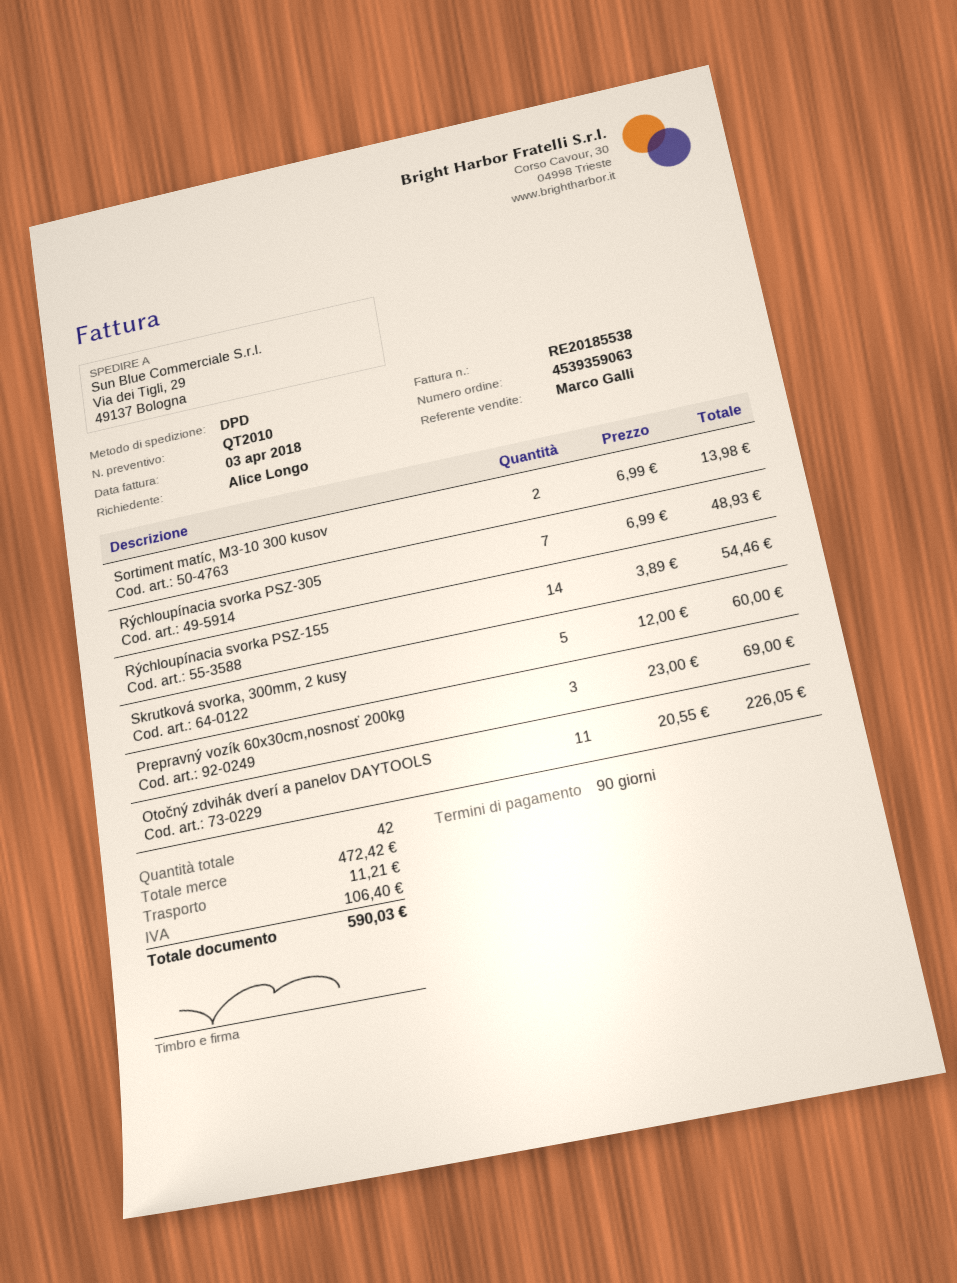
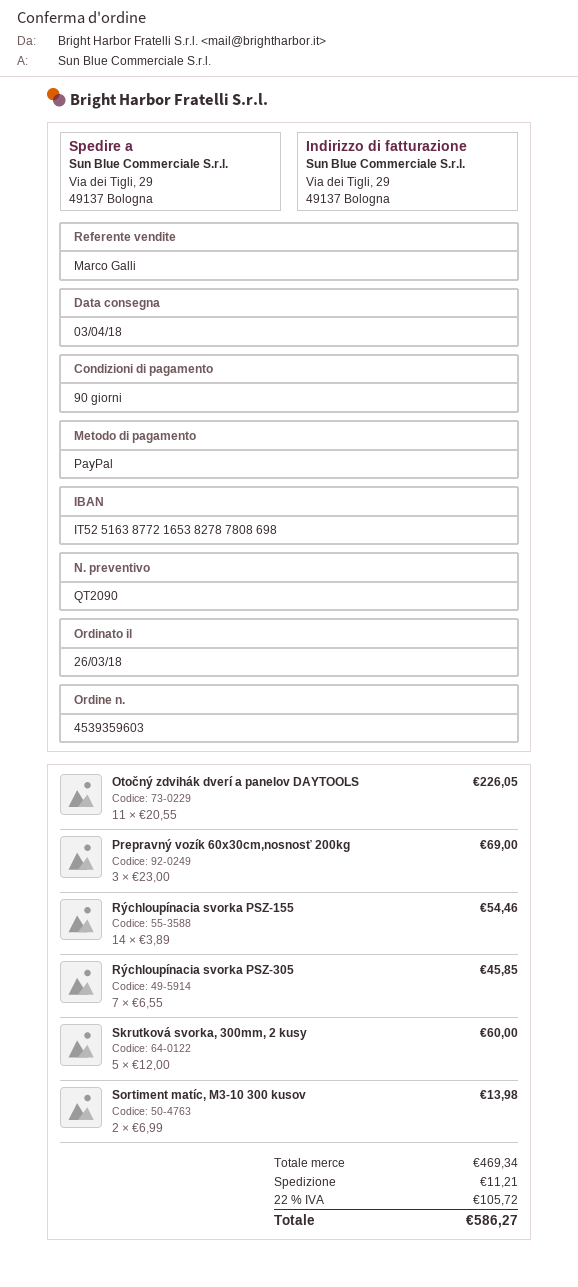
quote number: QT2010 -> QT2090
order number: 4539359063 -> 4539359603
Rýchloupínacia svorka PSZ-305: 7 x 6.99 = 48.93 -> 7 x 6.55 = 45.85
subtotal: 472.42 -> 469.34
tax: 106.40 -> 105.72
total: 590.03 -> 586.27

